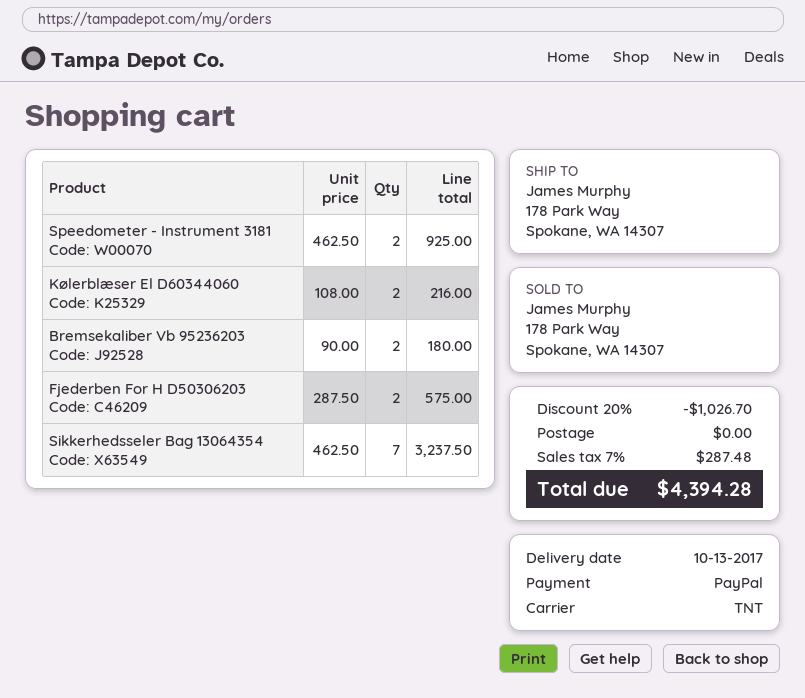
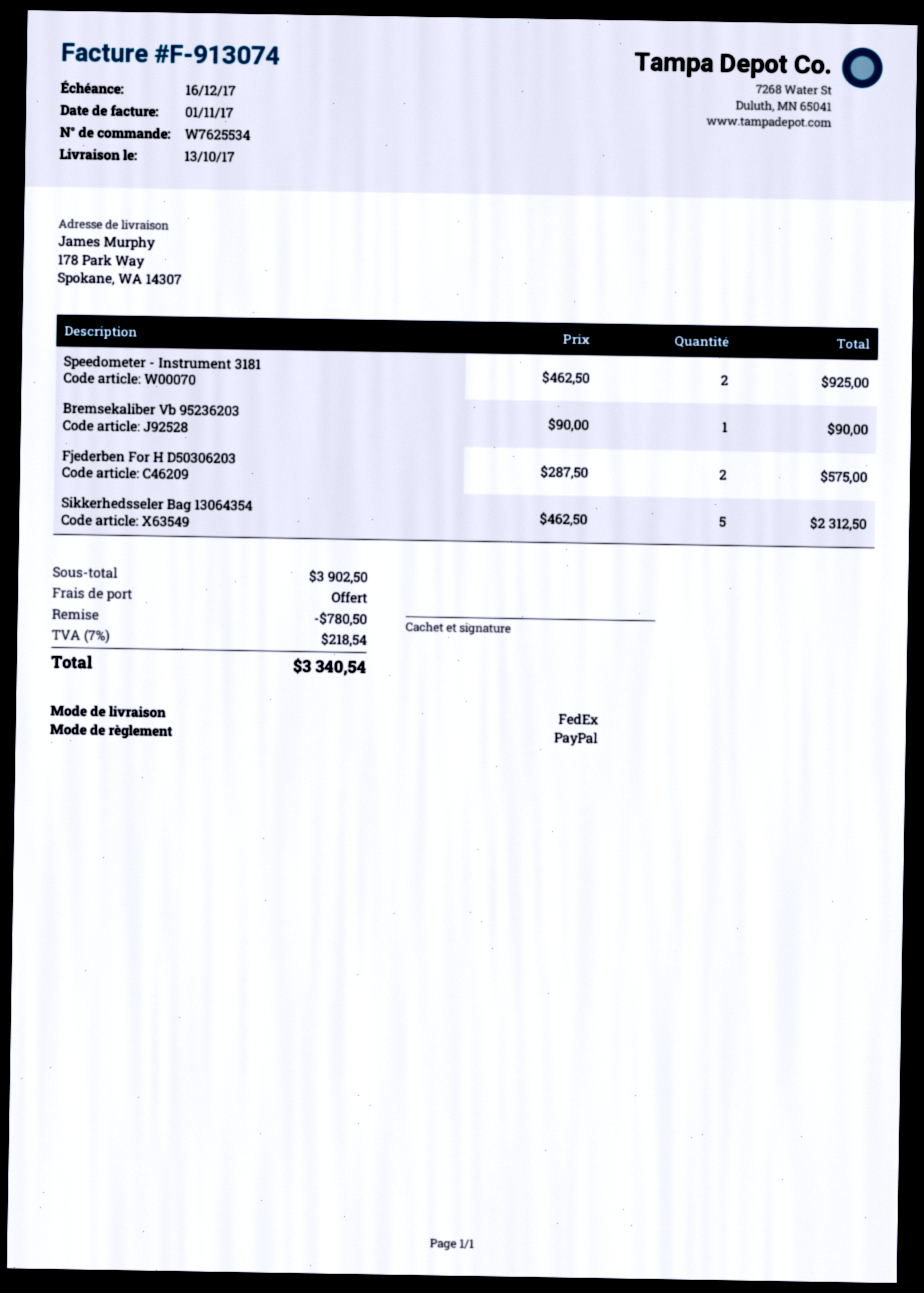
shipping method: TNT -> FedEx
Kølerblæser El D60344060: 2 x 108.00 = 216.00 -> none
Bremsekaliber Vb 95236203: 2 x 90.00 = 180.00 -> 1 x 90.00 = 90.00
Sikkerhedsseler Bag 13064354: 7 x 462.50 = 3237.50 -> 5 x 462.50 = 2312.50
discount: 1026.70 -> 780.50
tax: 7% = 287.48 -> 7% = 218.54
total: 4394.28 -> 3340.54

